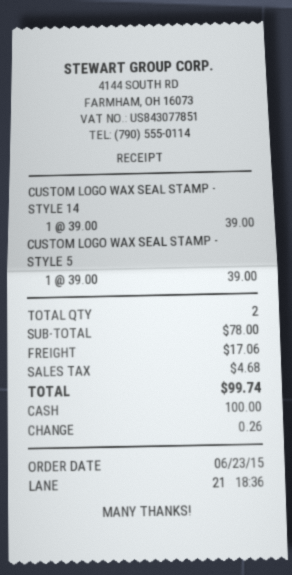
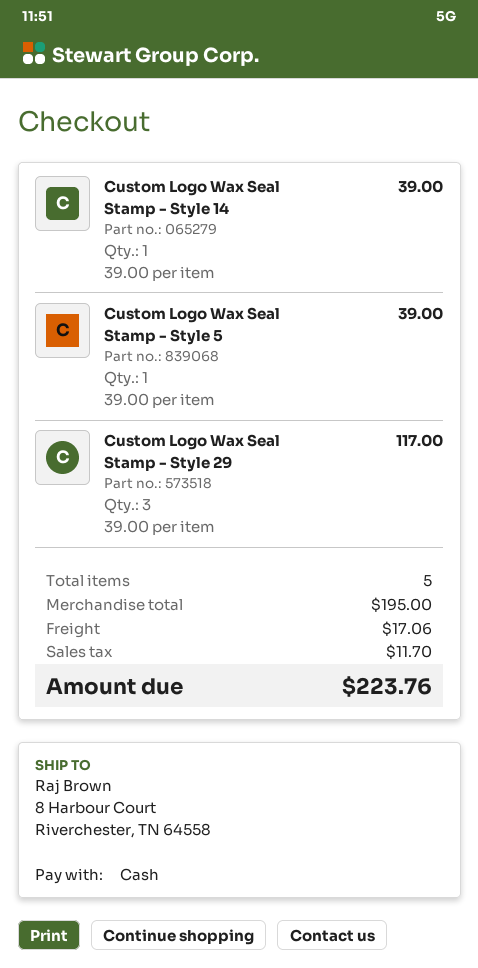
Custom Logo Wax Seal Stamp - Style 29: none -> 3 x 39.00 = 117.00
total quantity: 2 -> 5
subtotal: 78.00 -> 195.00
tax: 4.68 -> 11.70
total: 99.74 -> 223.76

